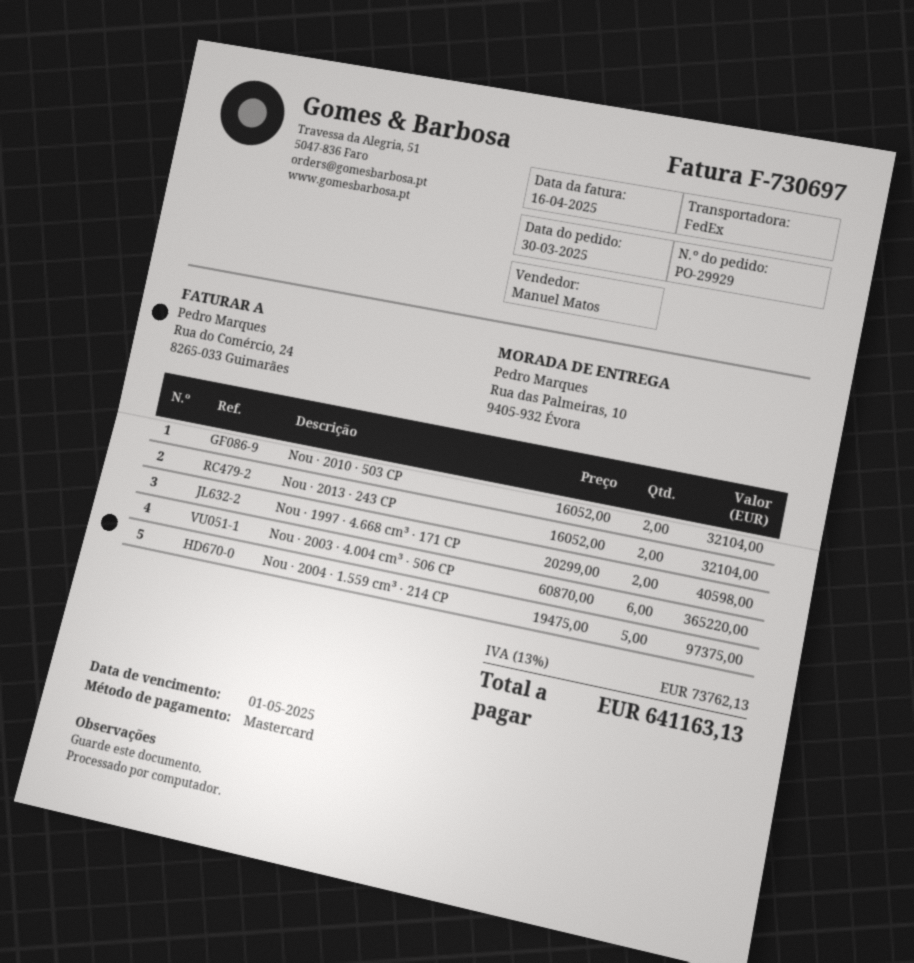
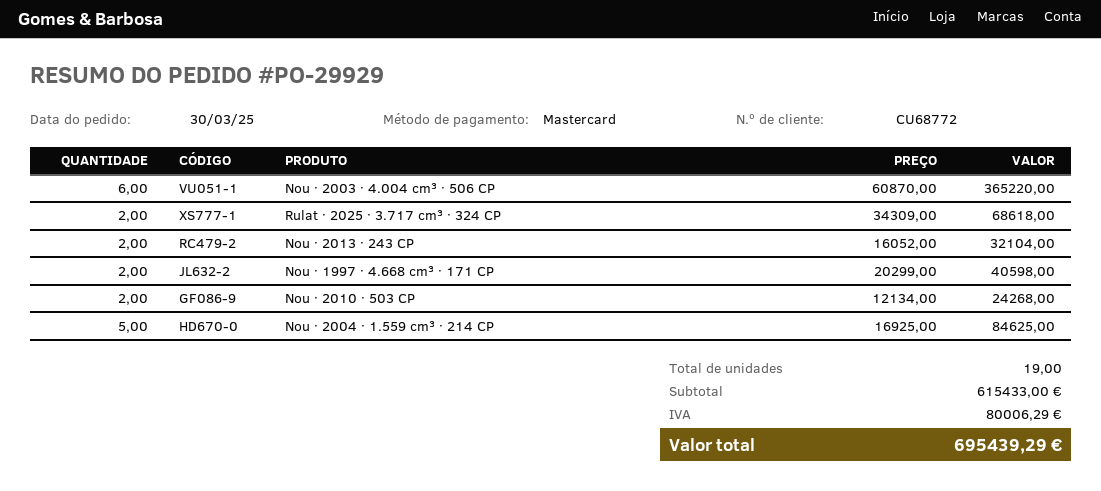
Nou · 2010 · 503 CP: 2 x 16052.00 = 32104.00 -> 2 x 12134.00 = 24268.00
Nou · 2004 · 1.559 cm³ · 214 CP: 5 x 19475.00 = 97375.00 -> 5 x 16925.00 = 84625.00
Rulat · 2025 · 3.717 cm³ · 324 CP: none -> 2 x 34309.00 = 68618.00
tax: 73762.13 -> 80006.29
total: 641163.13 -> 695439.29

